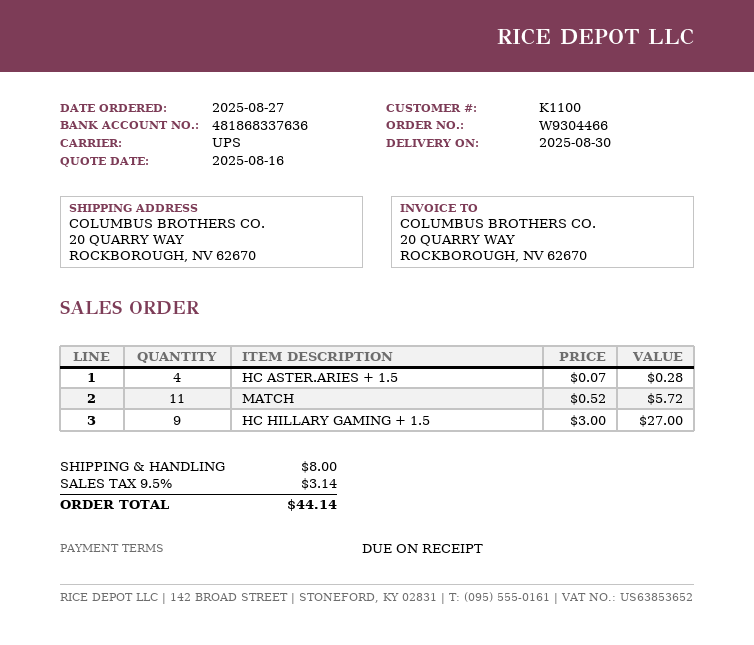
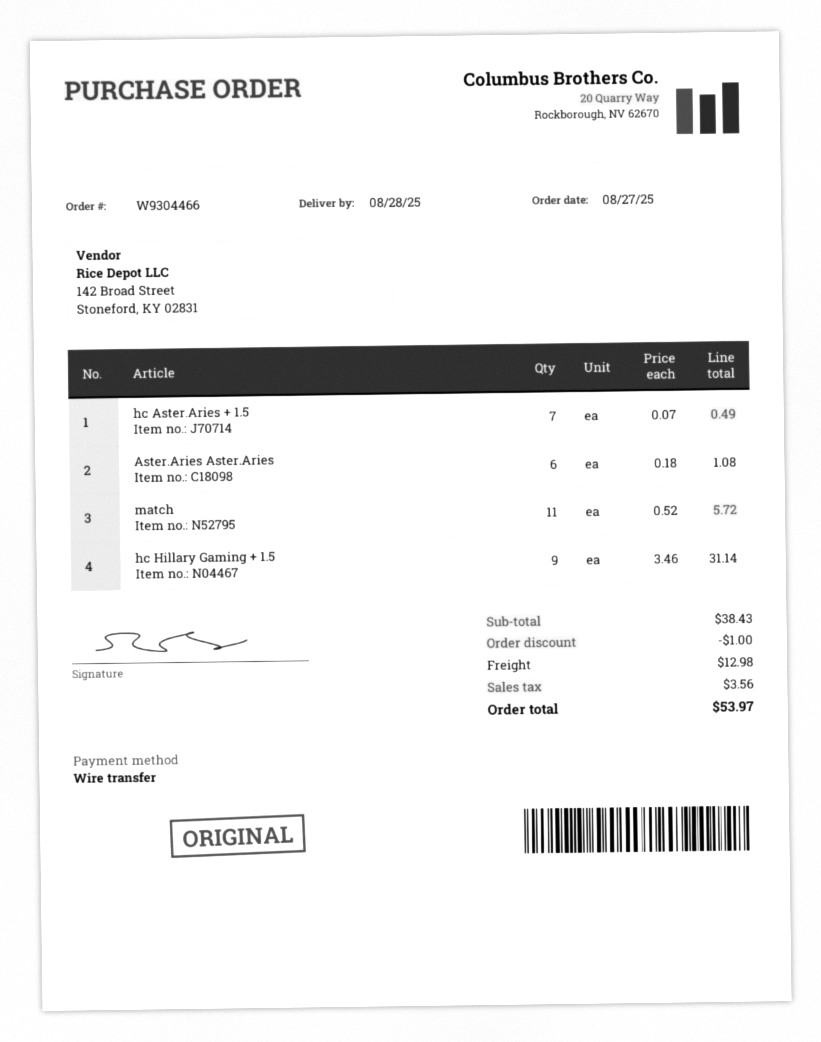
delivery date: 2025-08-30 -> 2025-08-28
HC ASTER.ARIES + 1.5: 4 x 0.07 = 0.28 -> 7 x 0.07 = 0.49
HC HILLARY GAMING + 1.5: 9 x 3.00 = 27.00 -> 9 x 3.46 = 31.14
Aster.Aries Aster.Aries: none -> 6 x 0.18 = 1.08
discount: none -> 1.00
shipping: 8.00 -> 12.98
tax: 3.14 -> 3.56
total: 44.14 -> 53.97

